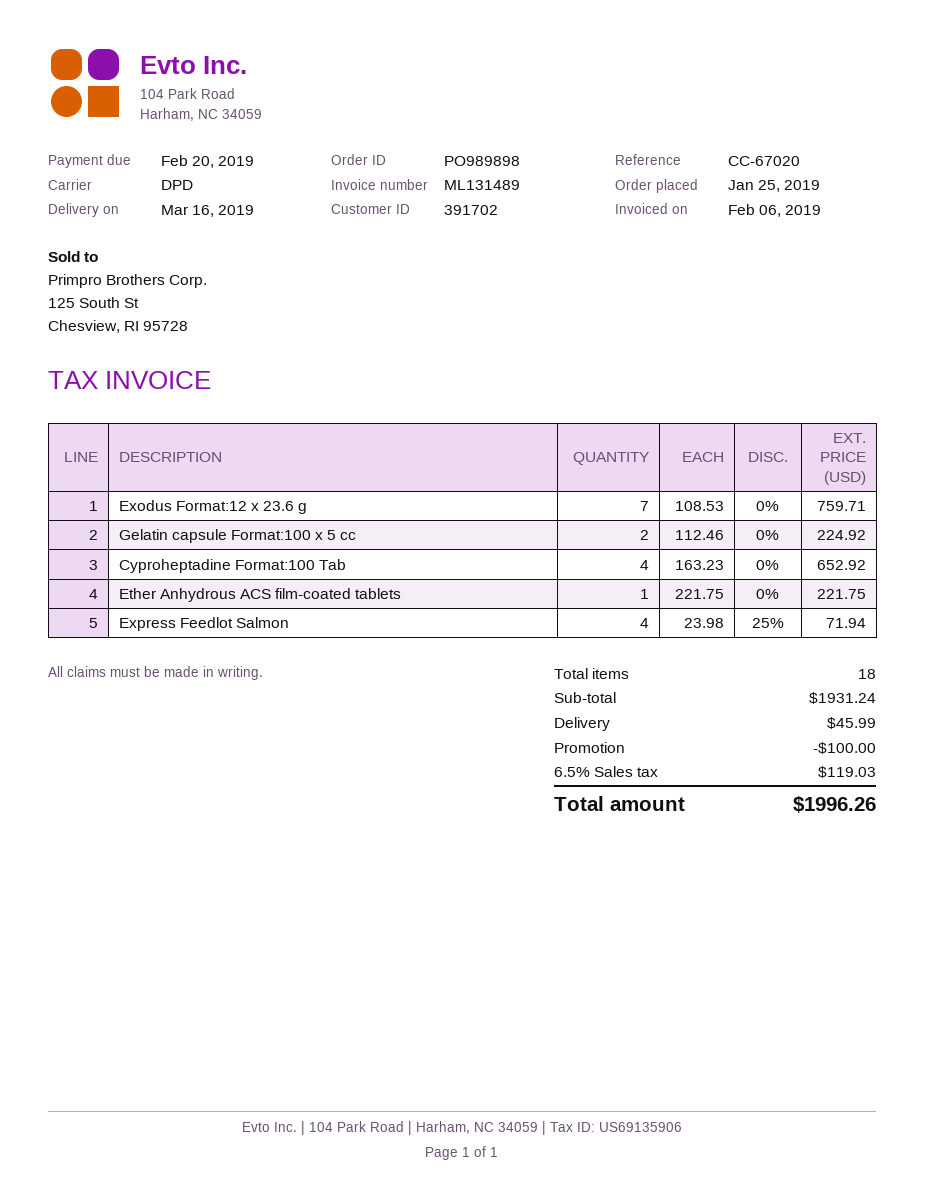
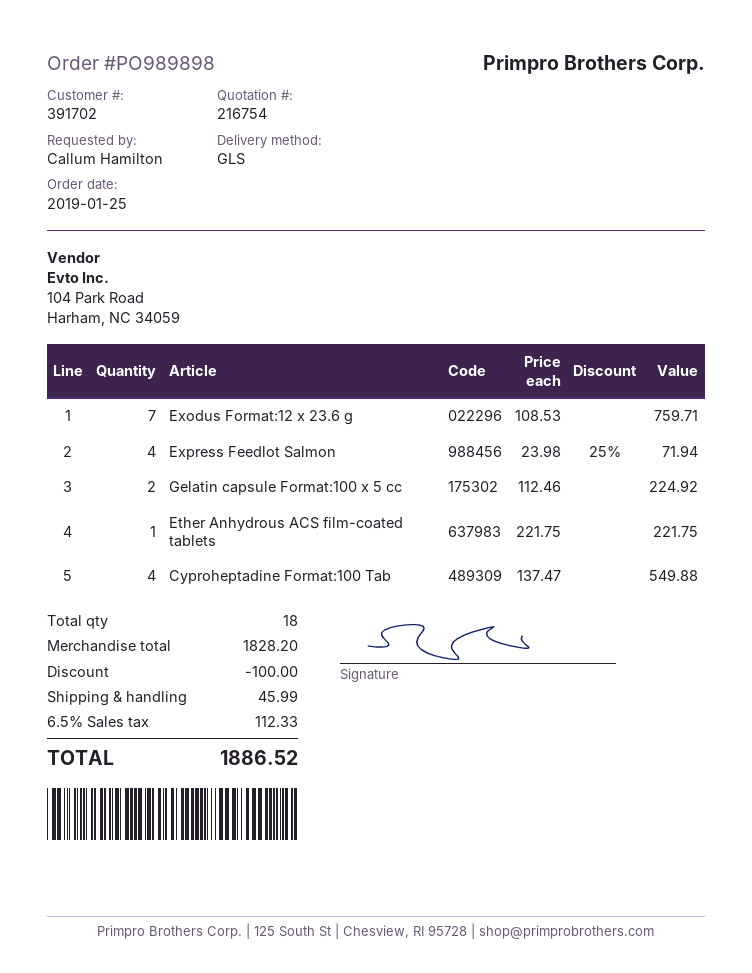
shipping method: DPD -> GLS
Cyproheptadine Format:100 Tab: 4 x 163.23 = 652.92 -> 4 x 137.47 = 549.88
subtotal: 1931.24 -> 1828.20
tax: 6.5% = 119.03 -> 6.5% = 112.33
total: 1996.26 -> 1886.52

